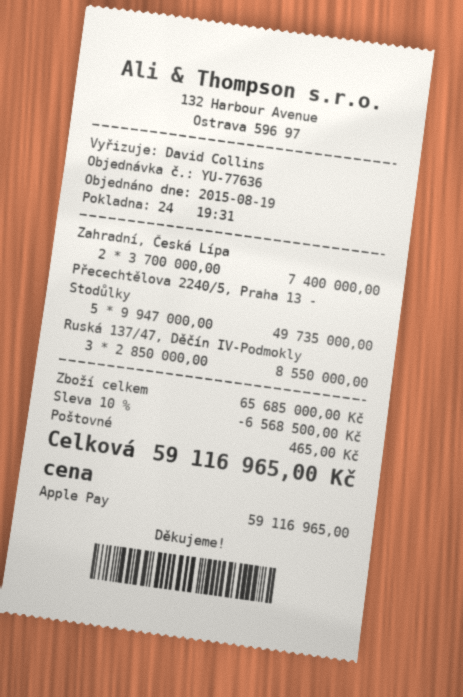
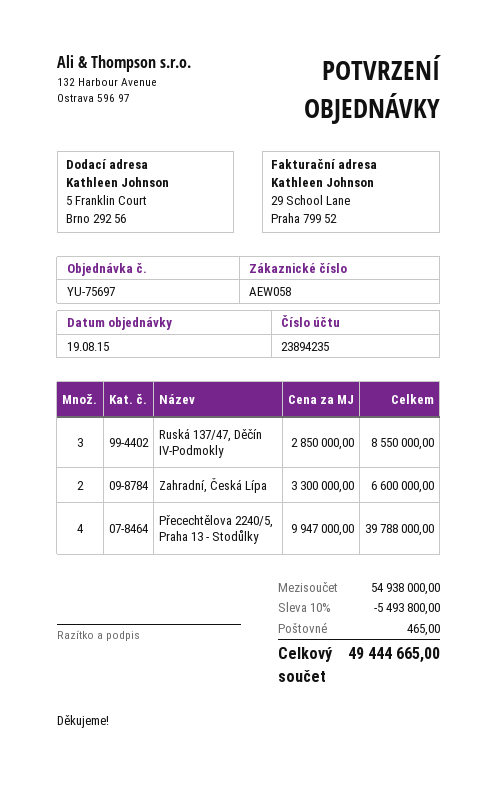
order number: YU-77636 -> YU-75697
Zahradní, Česká Lípa: 2 x 3700000.00 = 7400000.00 -> 2 x 3300000.00 = 6600000.00
Přecechtělova 2240/5, Praha 13 - Stodůlky: 5 x 9947000.00 = 49735000.00 -> 4 x 9947000.00 = 39788000.00
subtotal: 65685000.00 -> 54938000.00
discount: 10% = 6568500.00 -> 10% = 5493800.00
total: 59116965.00 -> 49444665.00

